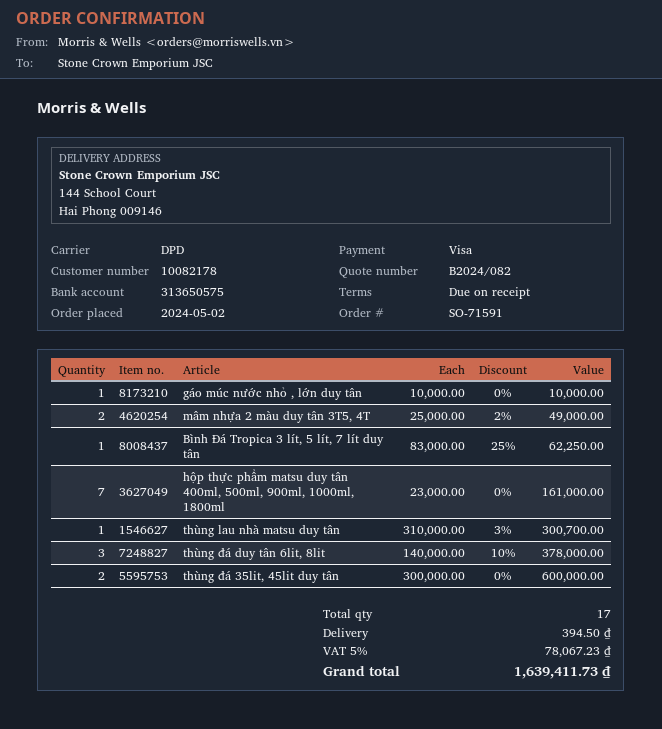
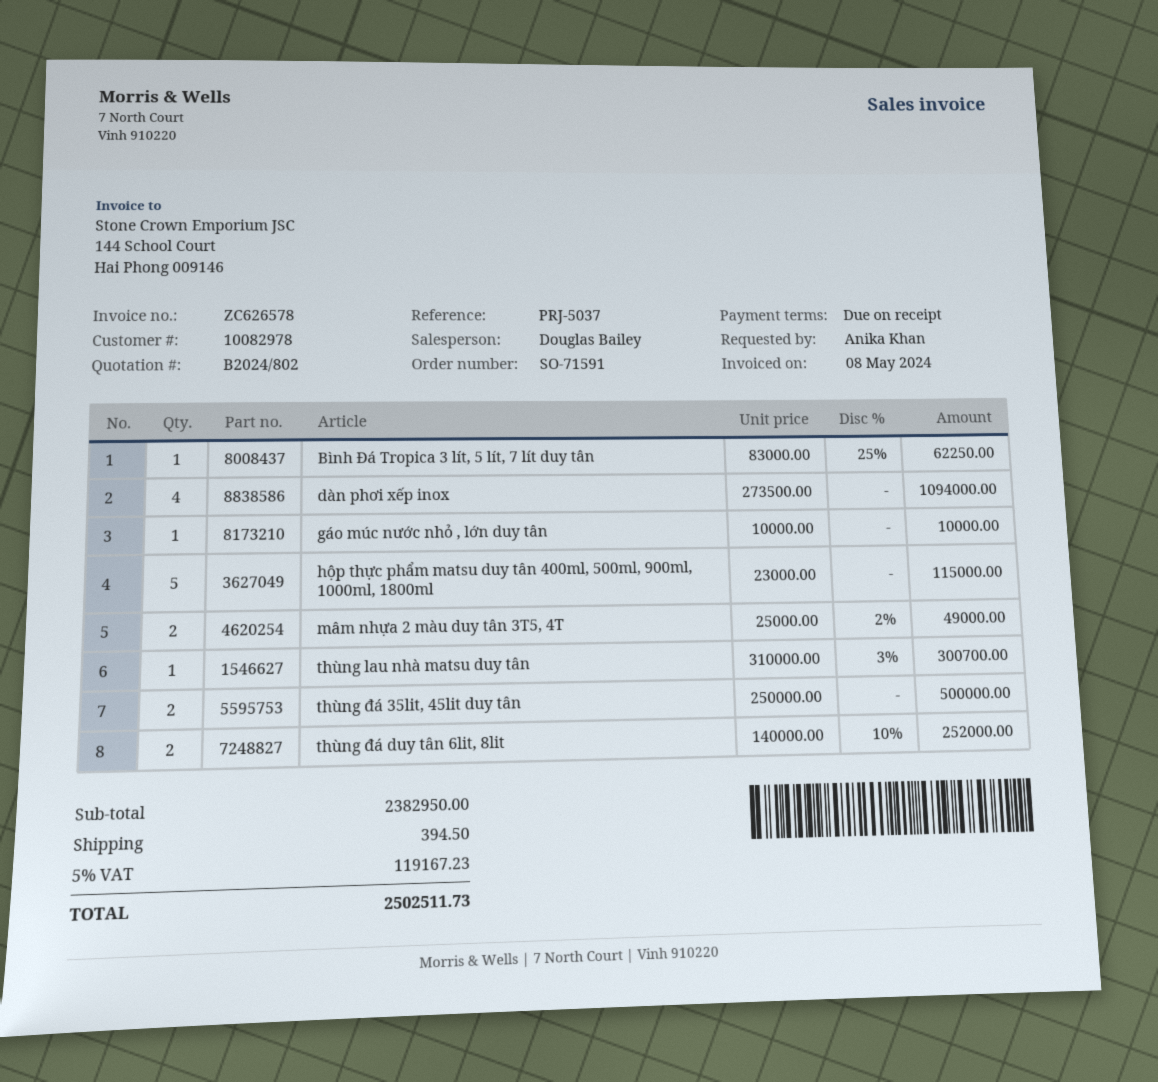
quote number: B2024/082 -> B2024/802
customer number: 10082178 -> 10082978
hộp thực phẩm matsu duy tân 400ml, 500ml, 900ml, 1000ml, 1800ml: 7 x 23000.00 = 161000.00 -> 5 x 23000.00 = 115000.00
thùng đá duy tân 6lit, 8lit: 3 x 140000.00 - 10% = 378000.00 -> 2 x 140000.00 - 10% = 252000.00
thùng đá 35lit, 45lit duy tân: 2 x 300000.00 = 600000.00 -> 2 x 250000.00 = 500000.00
dàn phơi xếp inox: none -> 4 x 273500.00 = 1094000.00
tax: 5% = 78067.23 -> 5% = 119167.23
total: 1639411.73 -> 2502511.73

